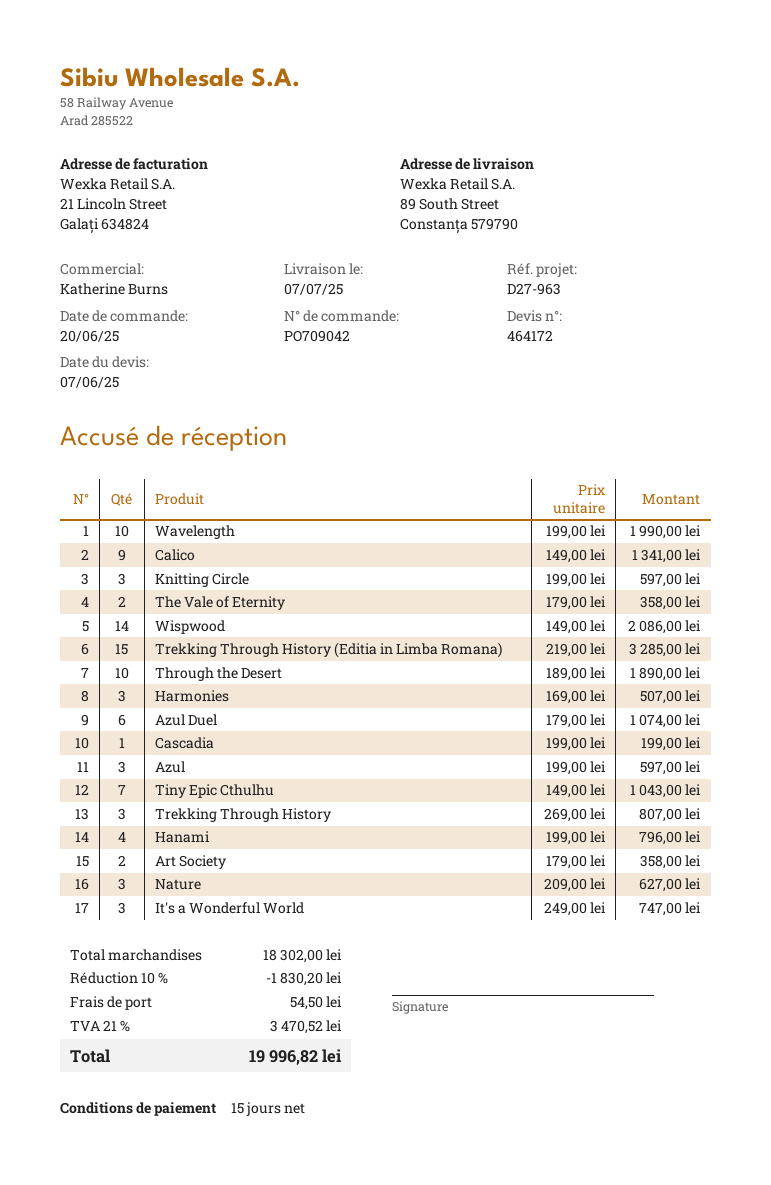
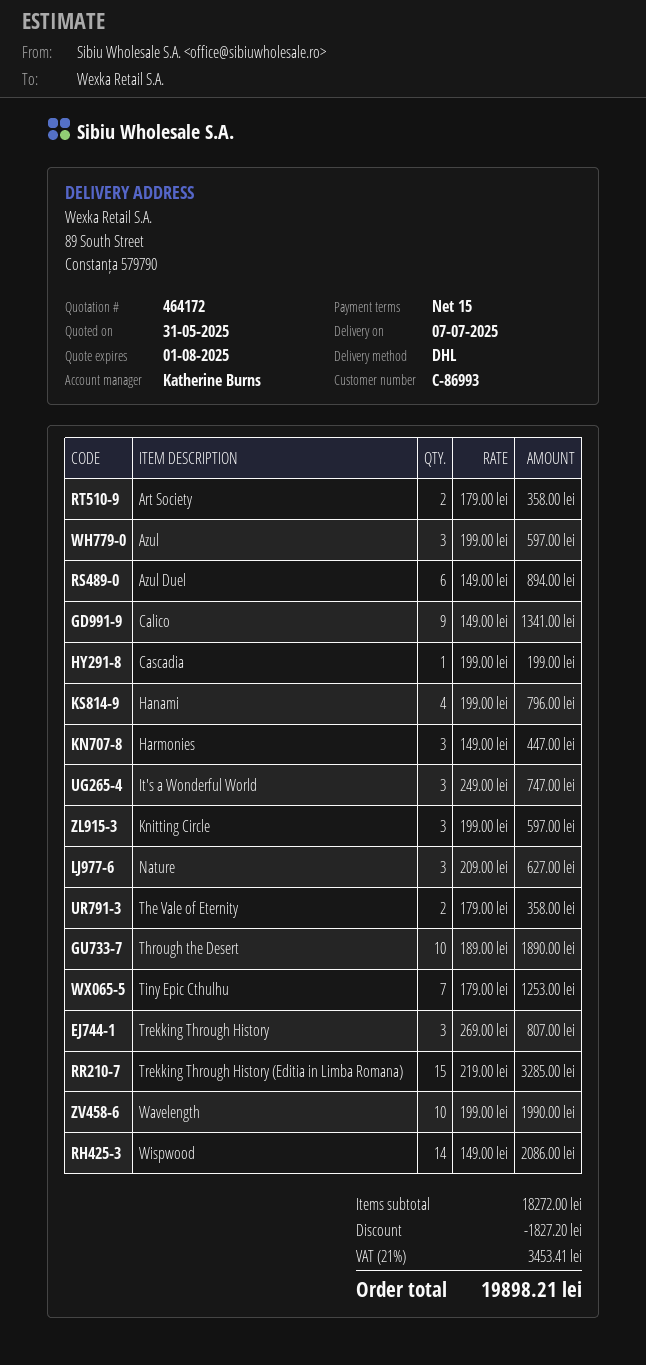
quote date: 2025-06-07 -> 2025-05-31
Harmonies: 3 x 169.00 = 507.00 -> 3 x 149.00 = 447.00
Azul Duel: 6 x 179.00 = 1074.00 -> 6 x 149.00 = 894.00
Tiny Epic Cthulhu: 7 x 149.00 = 1043.00 -> 7 x 179.00 = 1253.00
subtotal: 18302.00 -> 18272.00
discount: 1830.20 -> 1827.20
shipping: 54.50 -> none
tax: 21% = 3470.52 -> 21% = 3453.41
total: 19996.82 -> 19898.21

